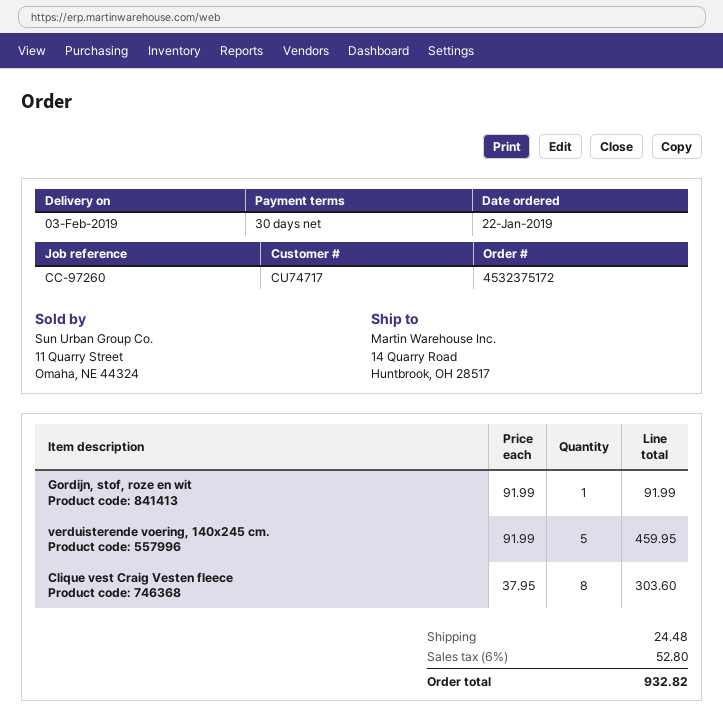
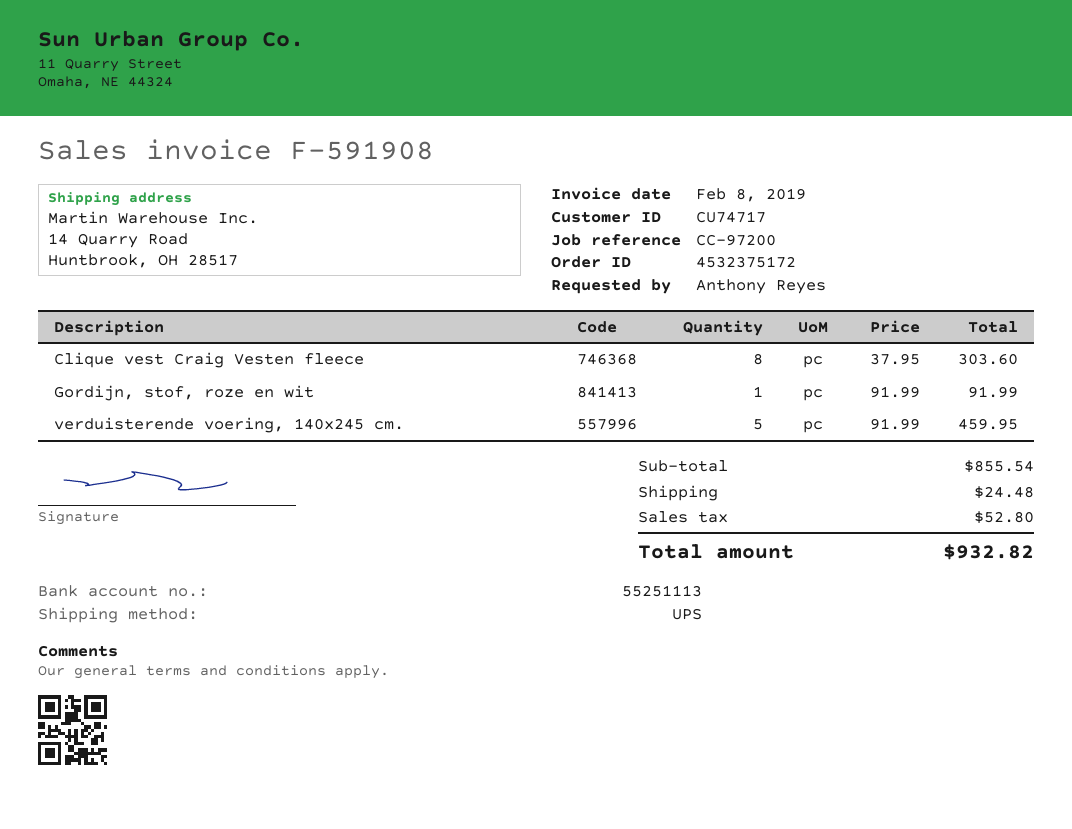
reference: CC-97260 -> CC-97200

